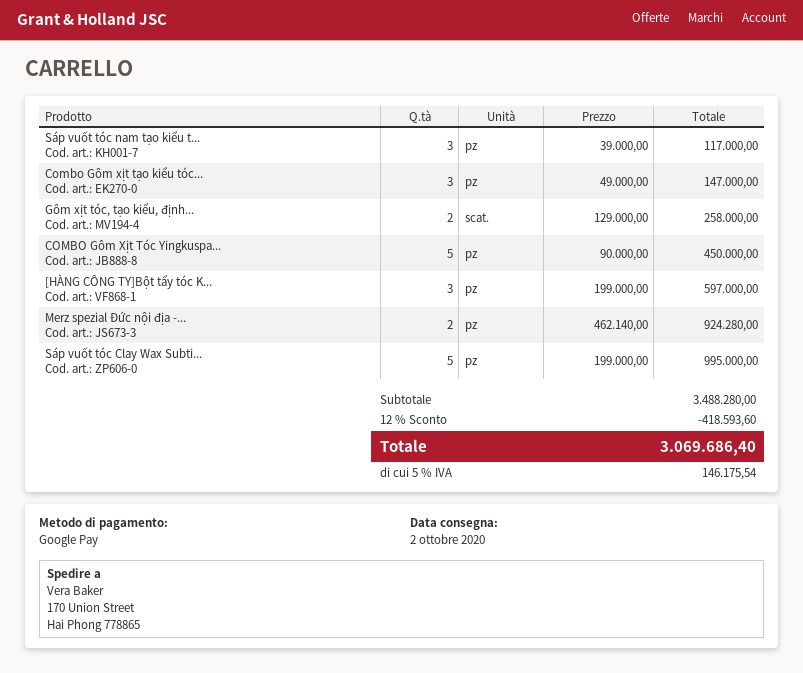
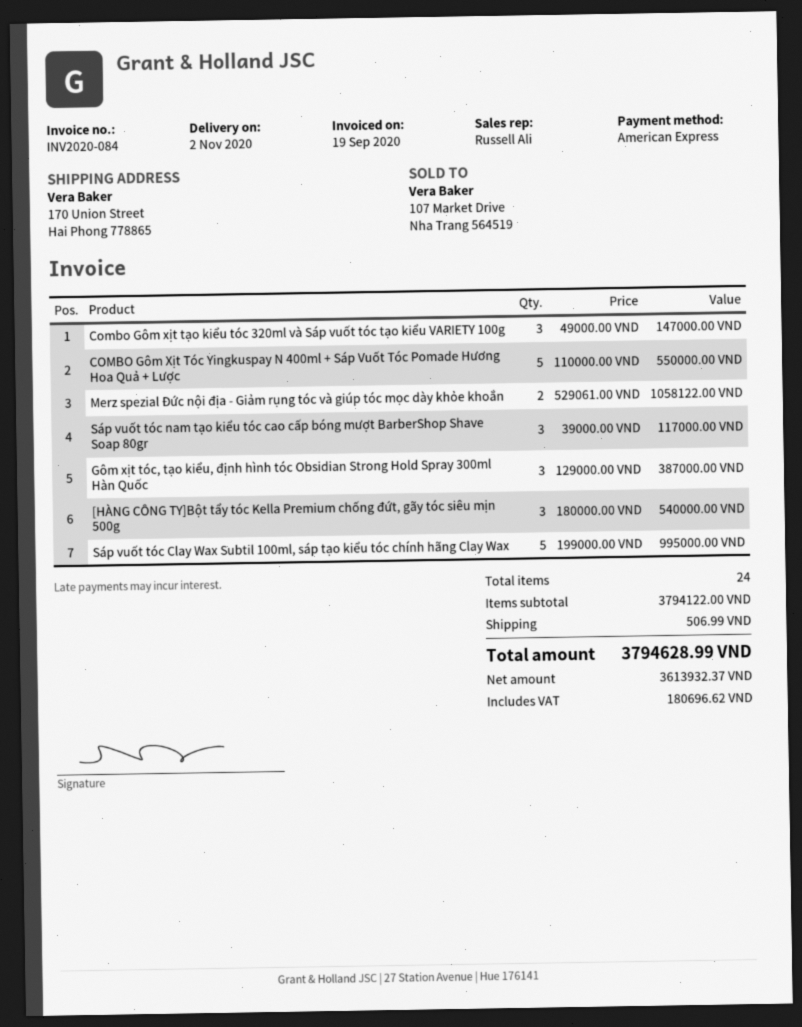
delivery date: 2020-10-02 -> 2020-11-02
payment method: Google Pay -> American Express
Gôm xịt tóc, tạo kiểu, định...: 2 x 129000.00 = 258000.00 -> 3 x 129000.00 = 387000.00
COMBO Gôm Xịt Tóc Yingkuspa...: 5 x 90000.00 = 450000.00 -> 5 x 110000.00 = 550000.00
[HÀNG CÔNG TY]Bột tẩy tóc K...: 3 x 199000.00 = 597000.00 -> 3 x 180000.00 = 540000.00
Merz spezial Đức nội địa -...: 2 x 462140.00 = 924280.00 -> 2 x 529061.00 = 1058122.00
subtotal: 3488280.00 -> 3794122.00
discount: 12% = 418593.60 -> none
shipping: none -> 506.99
tax: 146175.54 -> 180696.62
total: 3069686.40 -> 3794628.99

